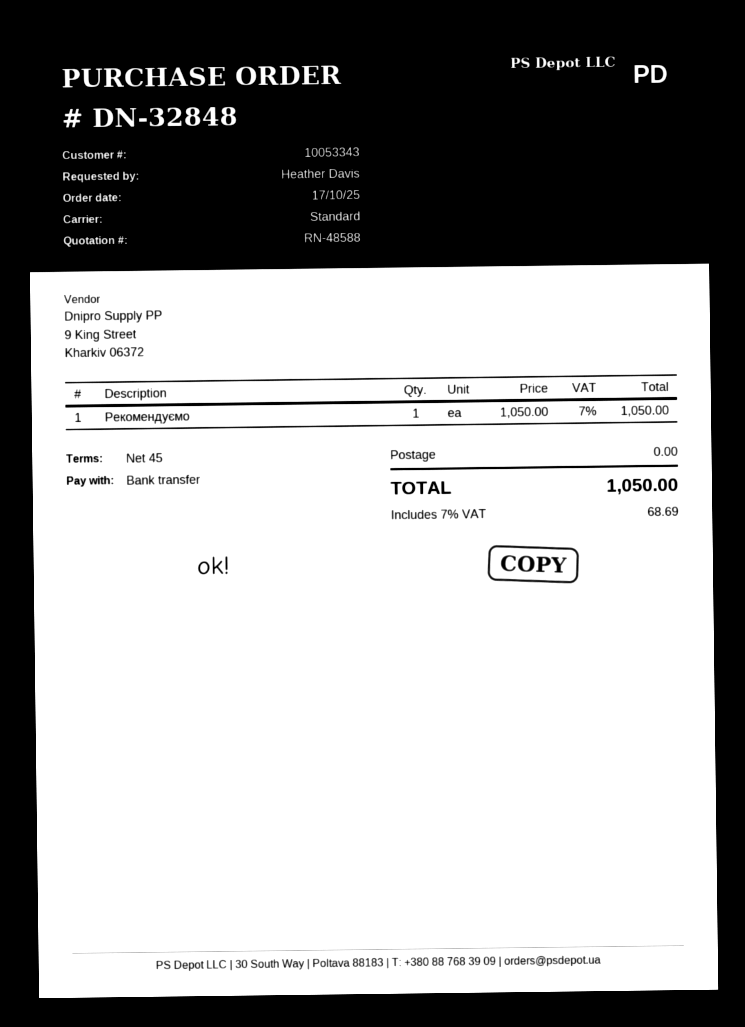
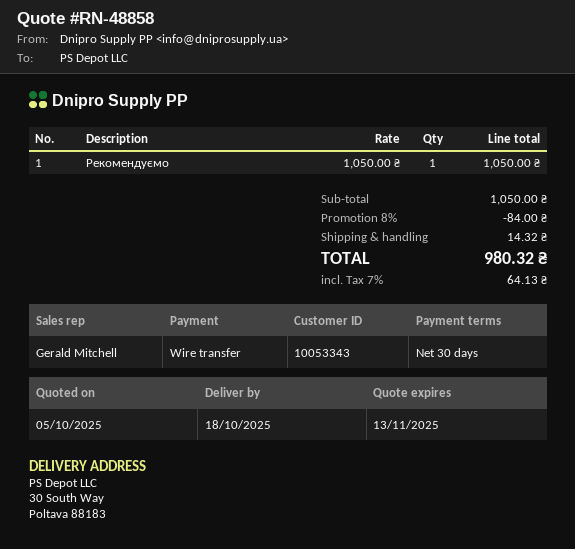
quote number: RN-48588 -> RN-48858
payment terms: 45 days -> 30 days
discount: none -> 8% = 84.00
shipping: 0.00 -> 14.32
tax: 7% = 68.69 -> 7% = 64.13
total: 1050.00 -> 980.32

